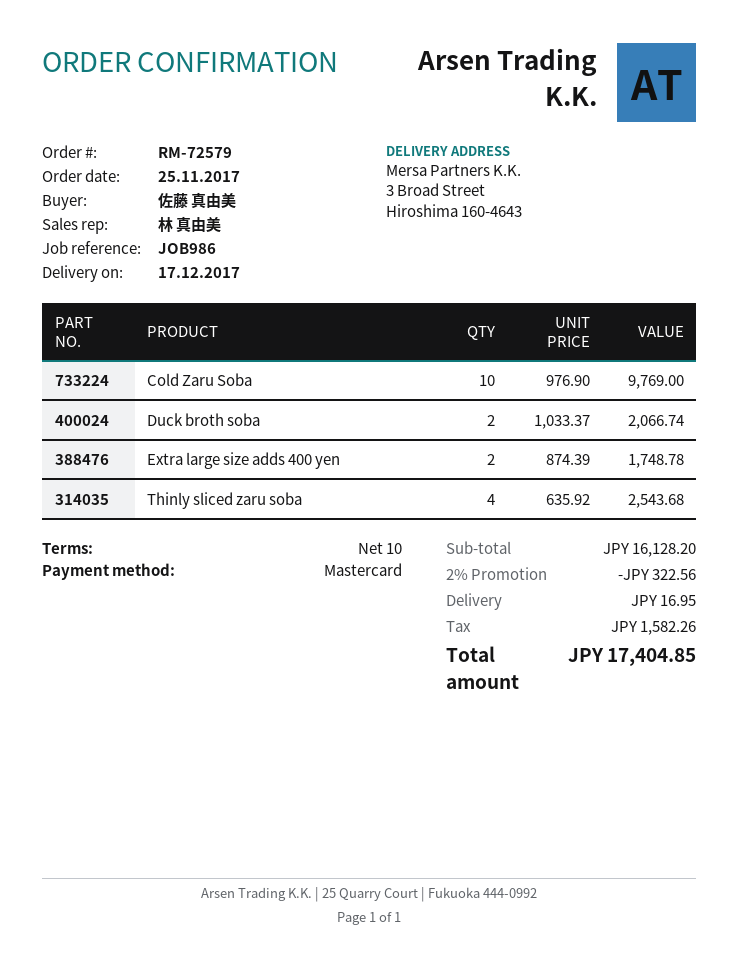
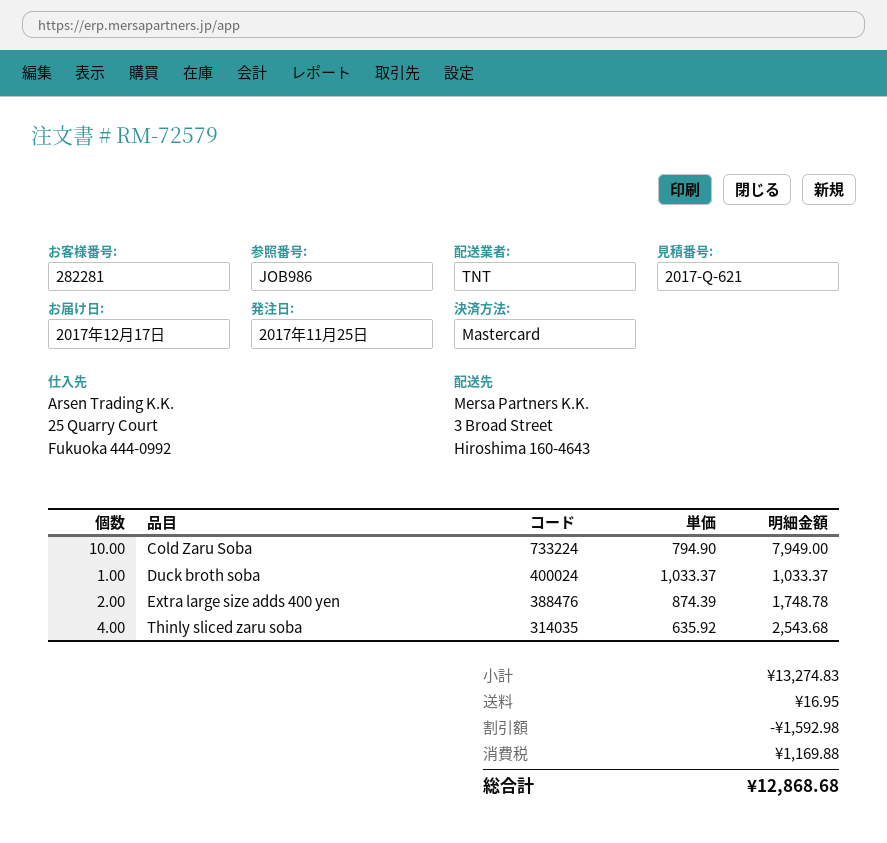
Cold Zaru Soba: 10 x 976.90 = 9769.00 -> 10 x 794.90 = 7949.00
Duck broth soba: 2 x 1033.37 = 2066.74 -> 1 x 1033.37 = 1033.37
subtotal: 16128.20 -> 13274.83
discount: 322.56 -> 1592.98
tax: 1582.26 -> 1169.88
total: 17404.85 -> 12868.68

